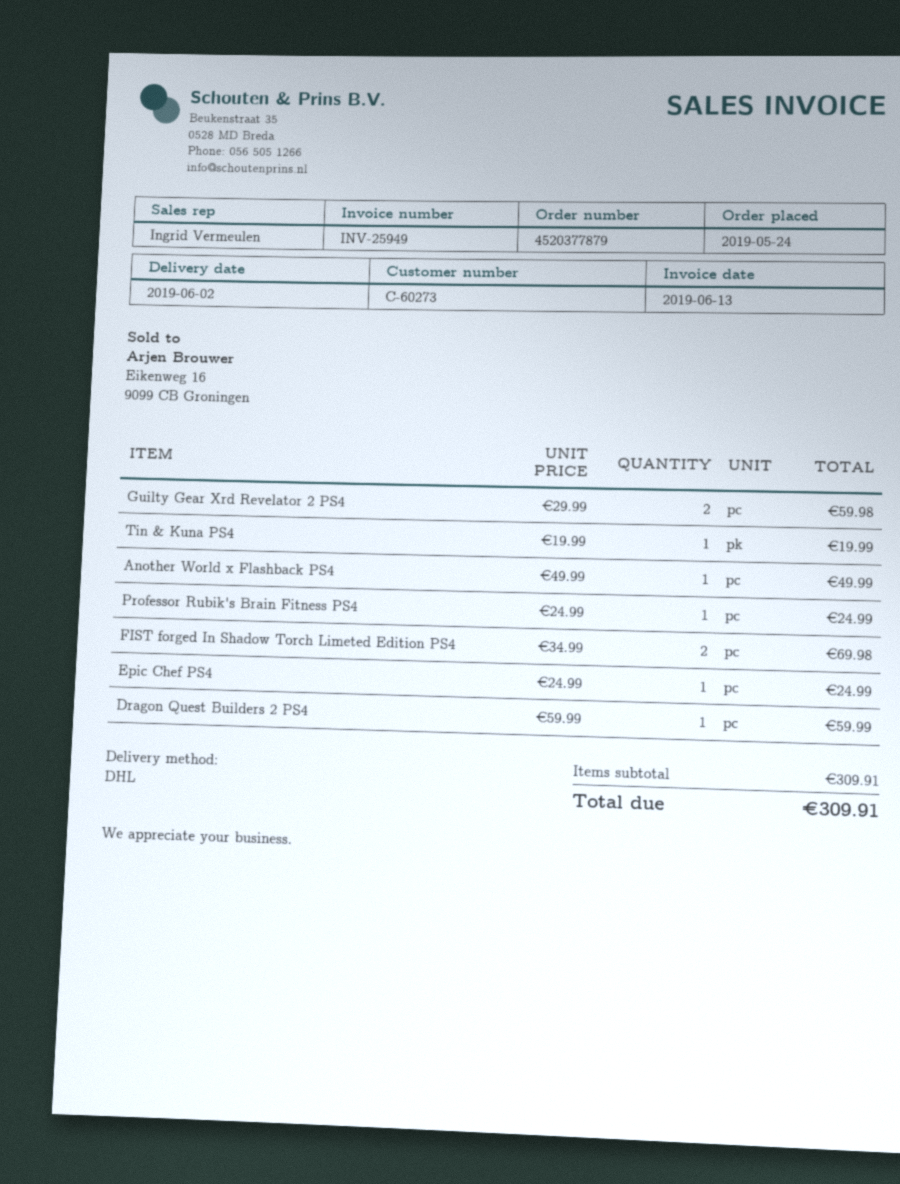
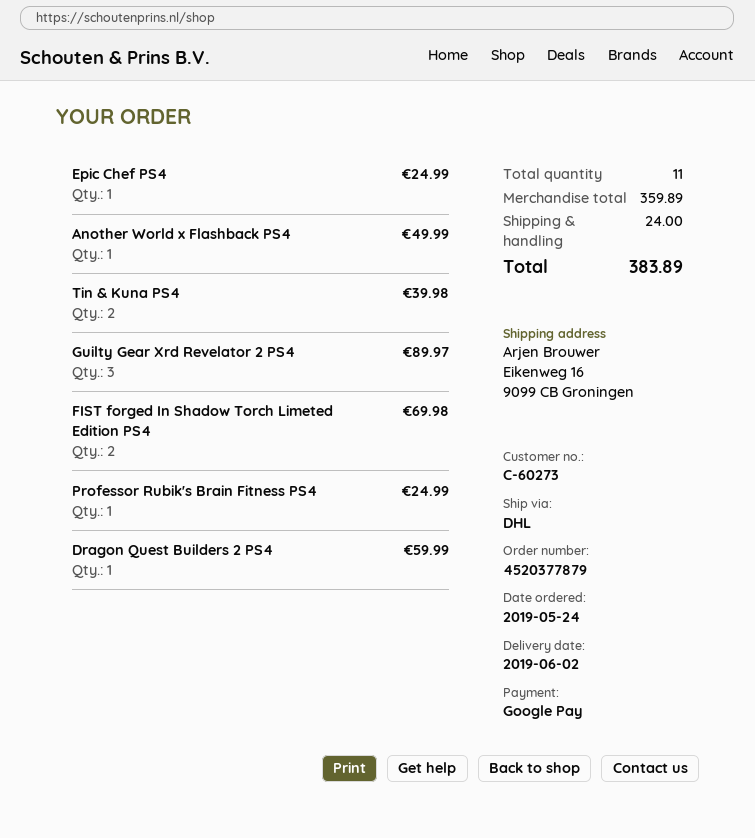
Guilty Gear Xrd Revelator 2 PS4: 2 for 59.98 -> 3 for 89.97
Tin & Kuna PS4: 1 for 19.99 -> 2 for 39.98
subtotal: 309.91 -> 359.89
shipping: none -> 24.00
total: 309.91 -> 383.89

